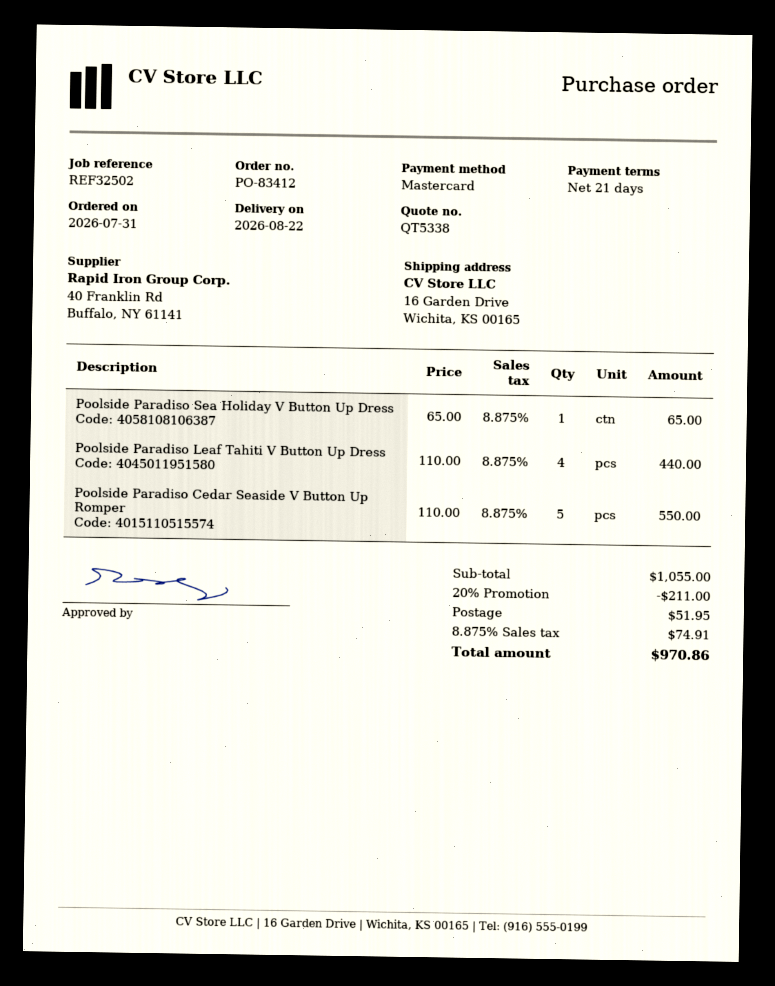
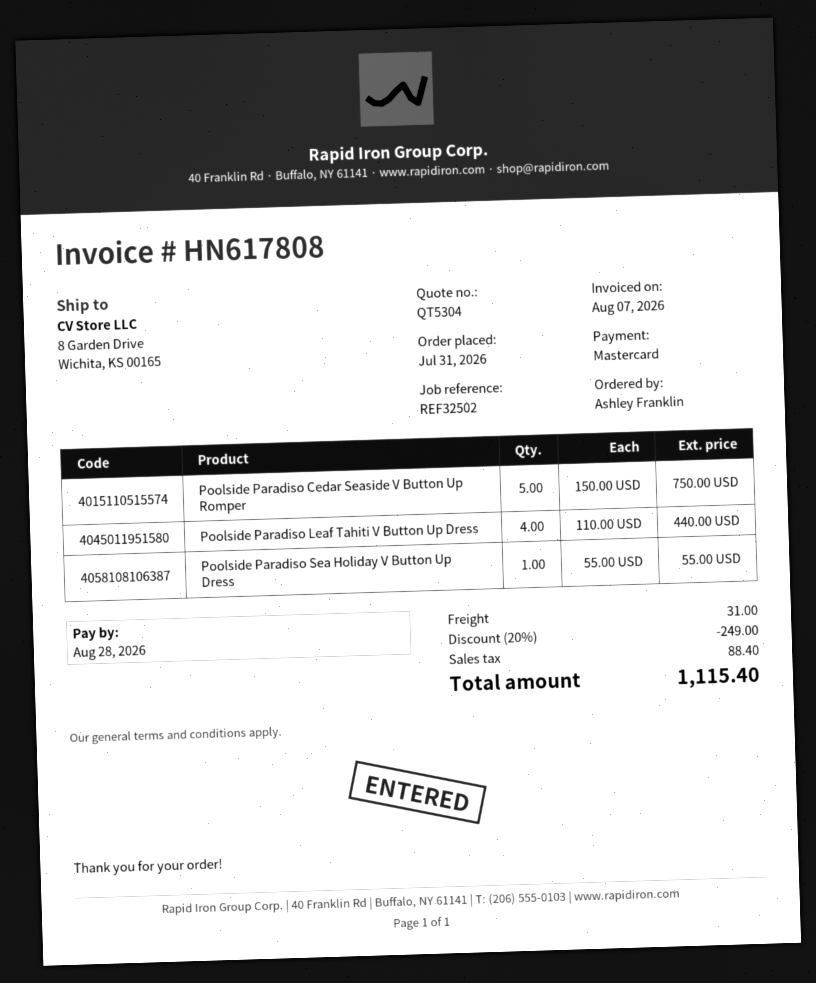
quote number: QT5338 -> QT5304
ship to: 16 Garden Drive, Wichita, KS 00165 -> 8 Garden Drive, Wichita, KS 00165
Poolside Paradiso Sea Holiday V Button Up Dress: 1 x 65.00 = 65.00 -> 1 x 55.00 = 55.00
Poolside Paradiso Cedar Seaside V Button Up Romper: 5 x 110.00 = 550.00 -> 5 x 150.00 = 750.00
discount: 20% = 211.00 -> 20% = 249.00
shipping: 51.95 -> 31.00
tax: 74.91 -> 88.40
total: 970.86 -> 1115.40

